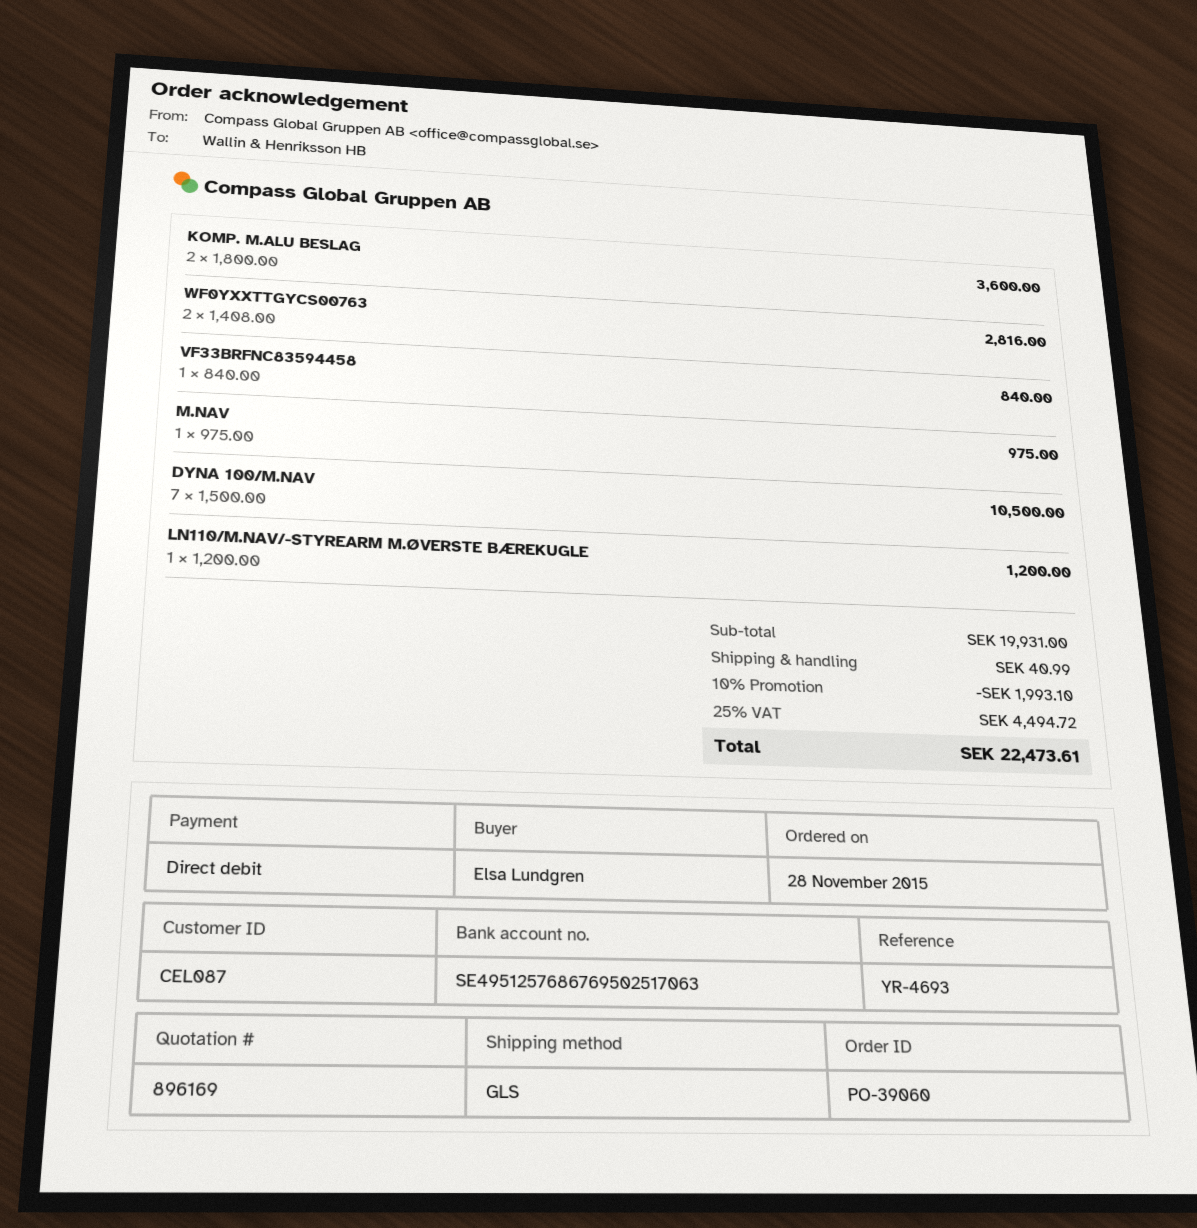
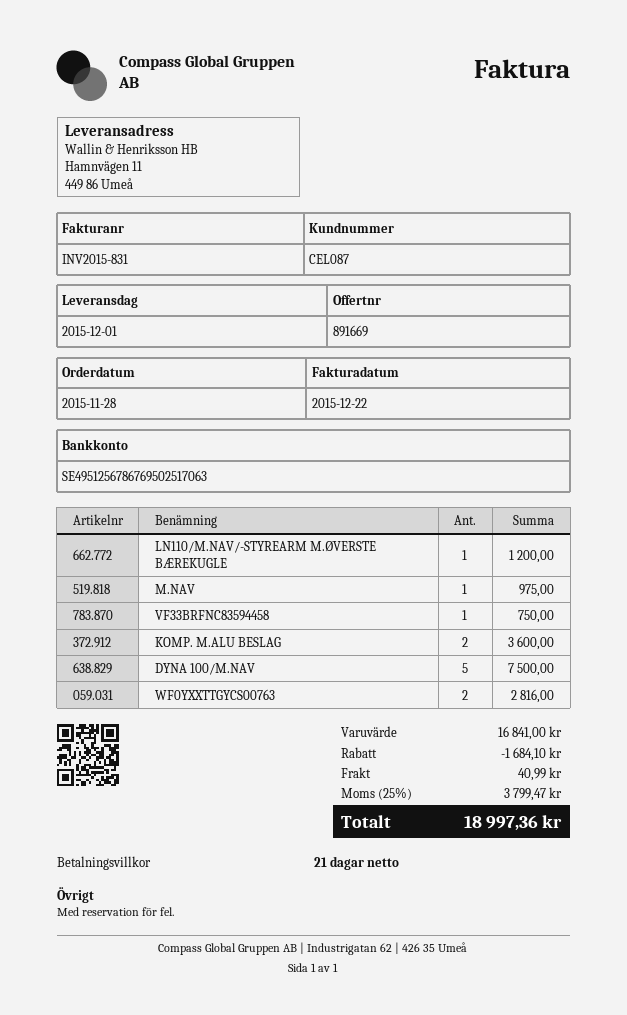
quote number: 896169 -> 891669
bank account: SE4951257686769502517063 -> SE4951256786769502517063
VF33BRFNC83594458: 1 for 840.00 -> 1 for 750.00
DYNA 100/M.NAV: 7 for 10500.00 -> 5 for 7500.00
subtotal: 19931.00 -> 16841.00
discount: 1993.10 -> 1684.10
tax: 25% = 4494.72 -> 25% = 3799.47
total: 22473.61 -> 18997.36

